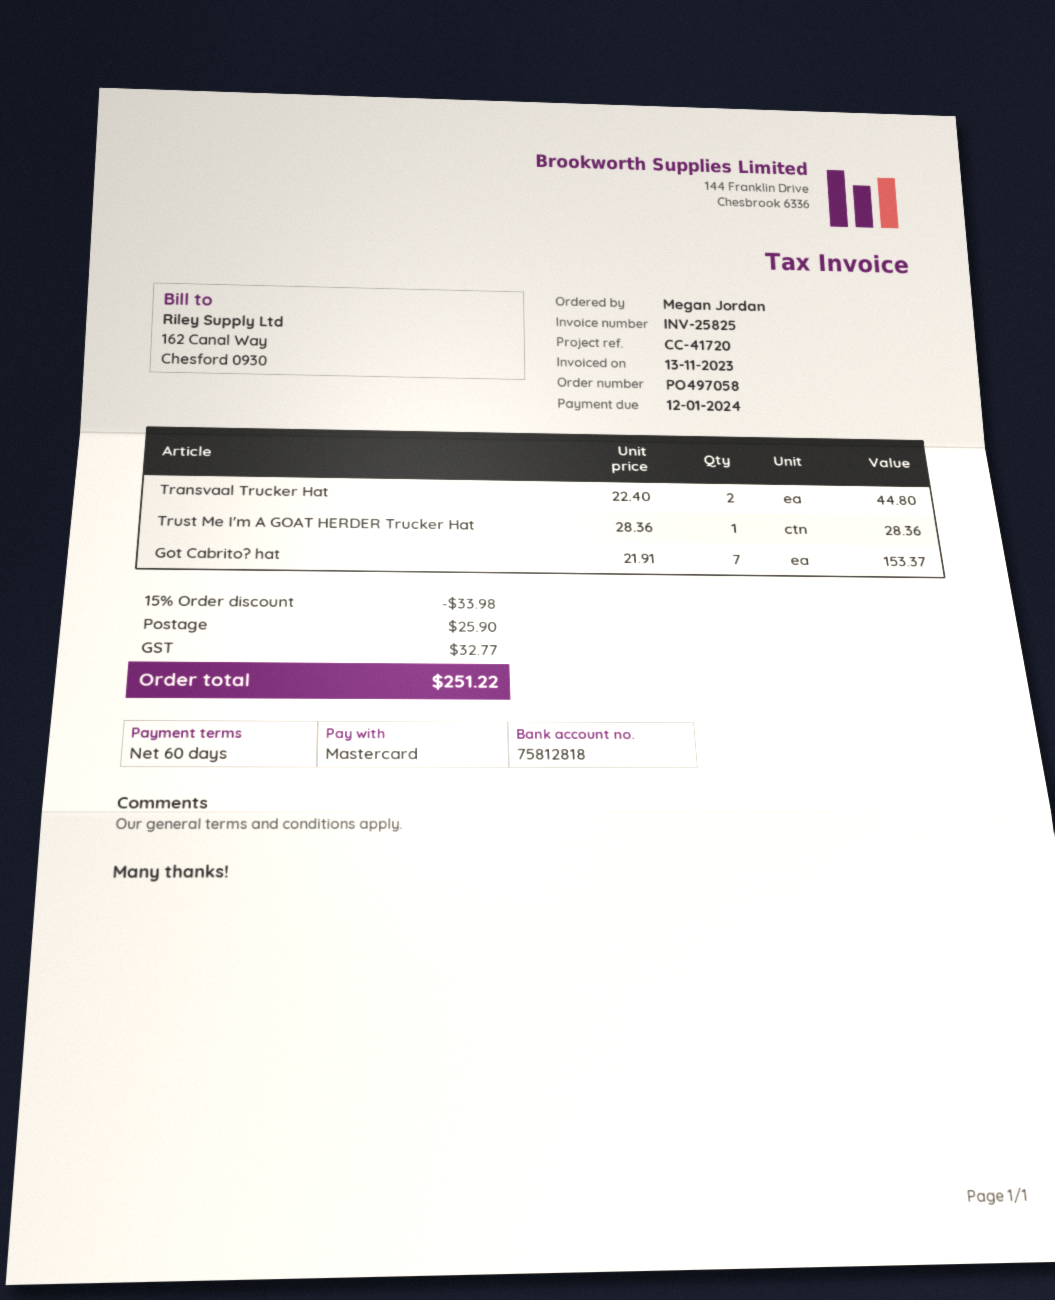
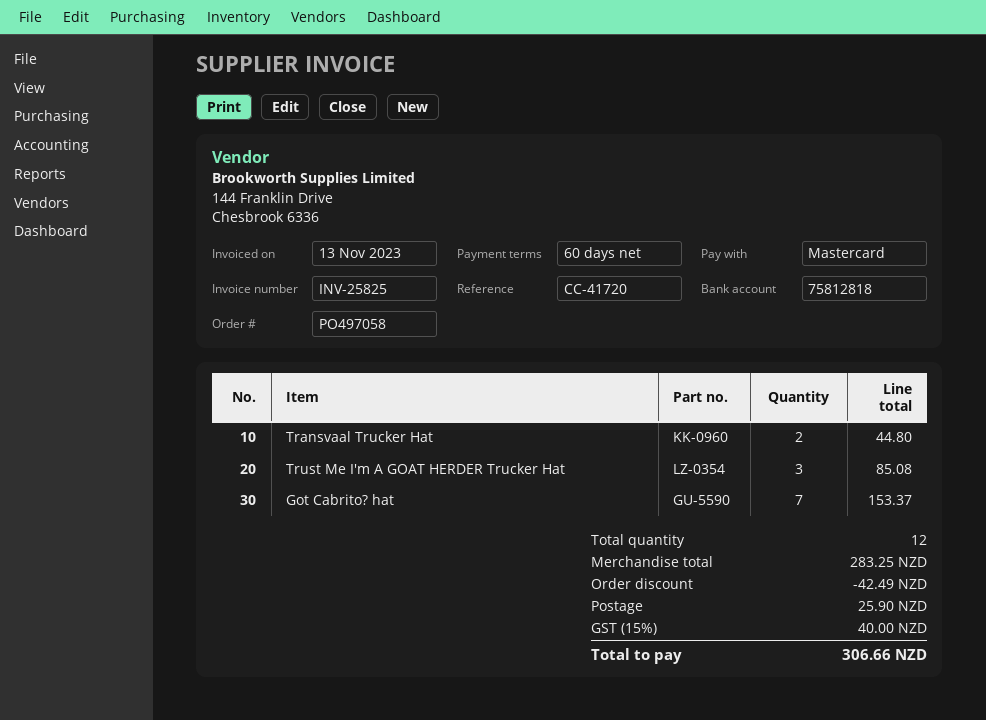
Trust Me I'm A GOAT HERDER Trucker Hat: 1 for 28.36 -> 3 for 85.08
discount: 33.98 -> 42.49
tax: 32.77 -> 40.00
total: 251.22 -> 306.66

